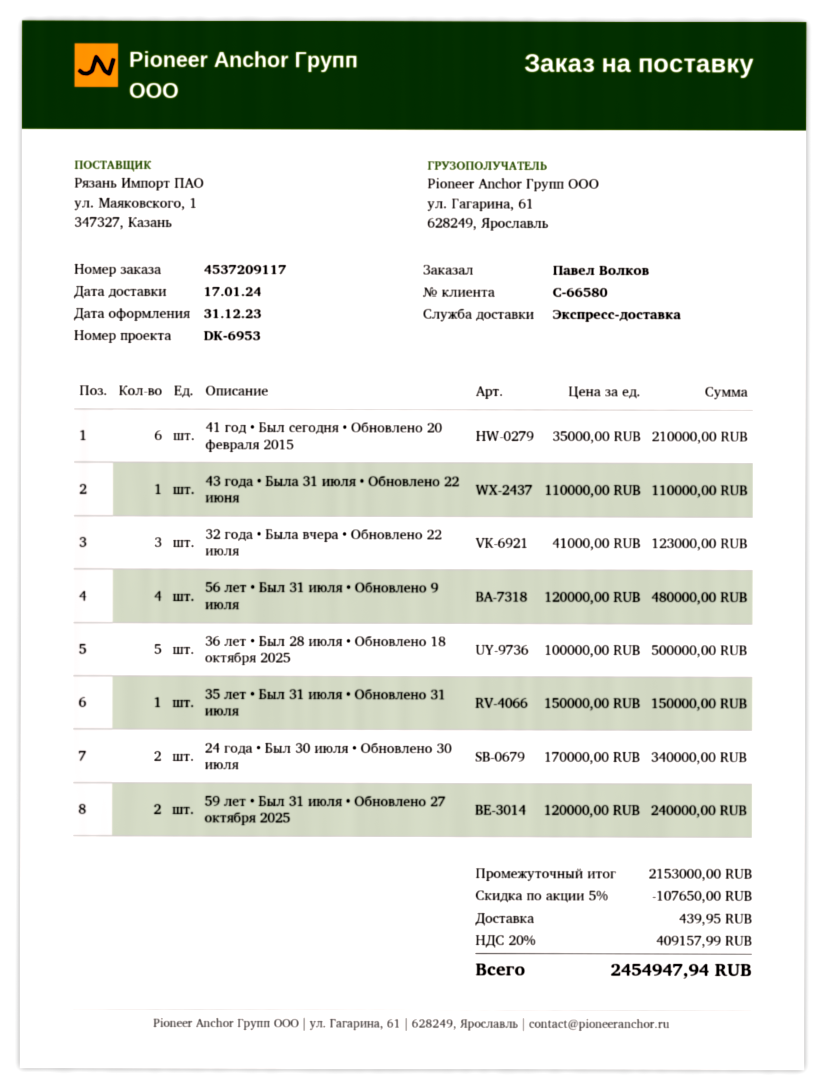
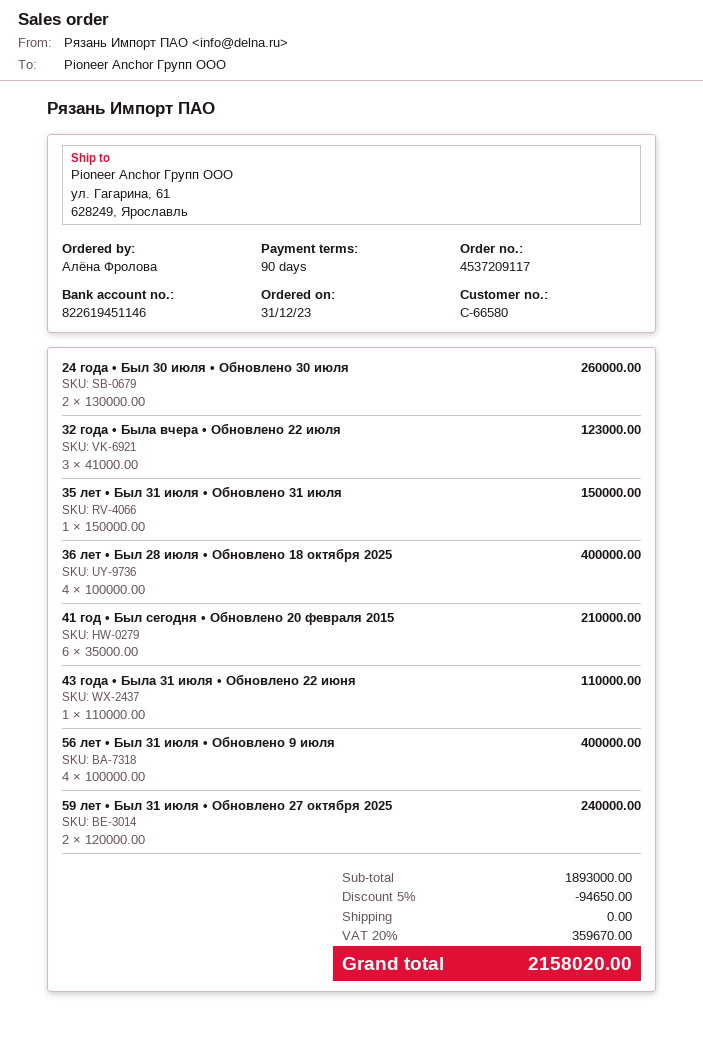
ordered by: Павел Волков -> Алёна Фролова
56 лет • Был 31 июля • Обновлено 9 июля: 4 x 120000.00 = 480000.00 -> 4 x 100000.00 = 400000.00
36 лет • Был 28 июля • Обновлено 18 октября 2025: 5 x 100000.00 = 500000.00 -> 4 x 100000.00 = 400000.00
24 года • Был 30 июля • Обновлено 30 июля: 2 x 170000.00 = 340000.00 -> 2 x 130000.00 = 260000.00
subtotal: 2153000.00 -> 1893000.00
discount: 5% = 107650.00 -> 5% = 94650.00
shipping: 439.95 -> 0.00
tax: 20% = 409157.99 -> 20% = 359670.00
total: 2454947.94 -> 2158020.00

